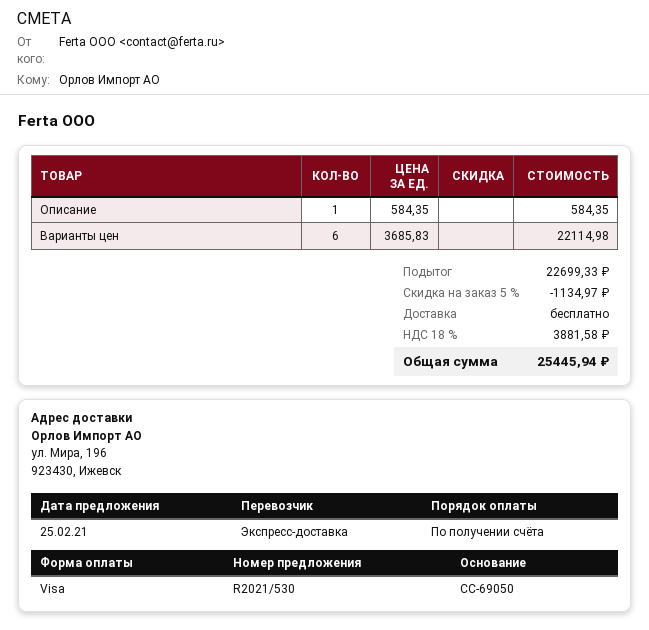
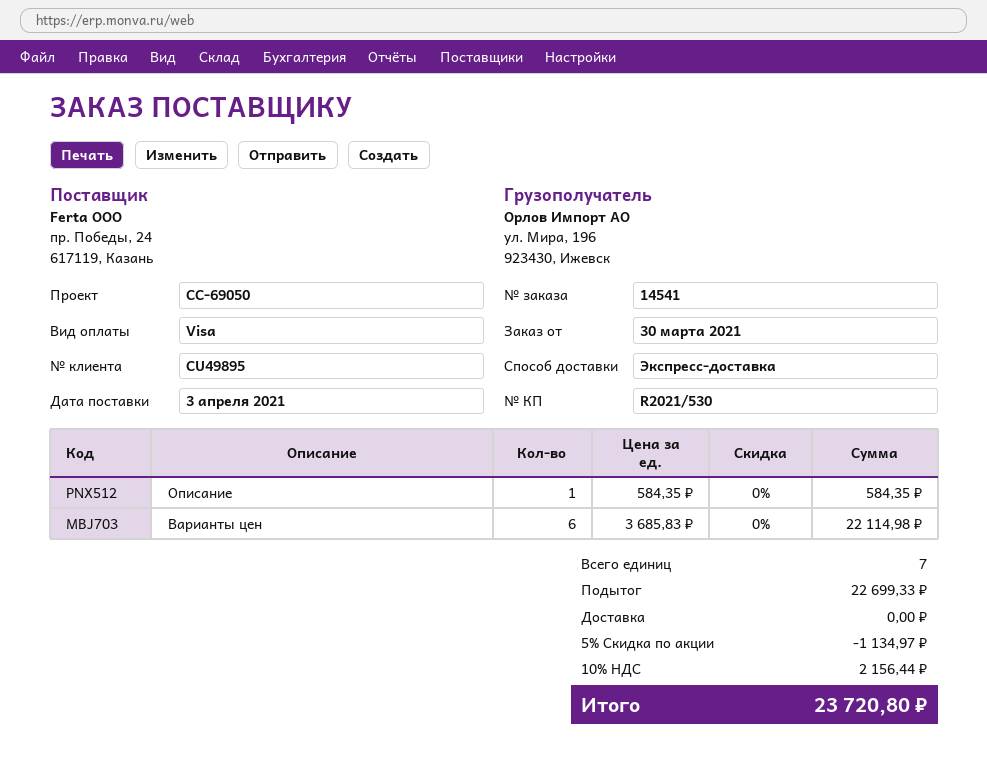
tax: 18% = 3881.58 -> 10% = 2156.44
total: 25445.94 -> 23720.80

